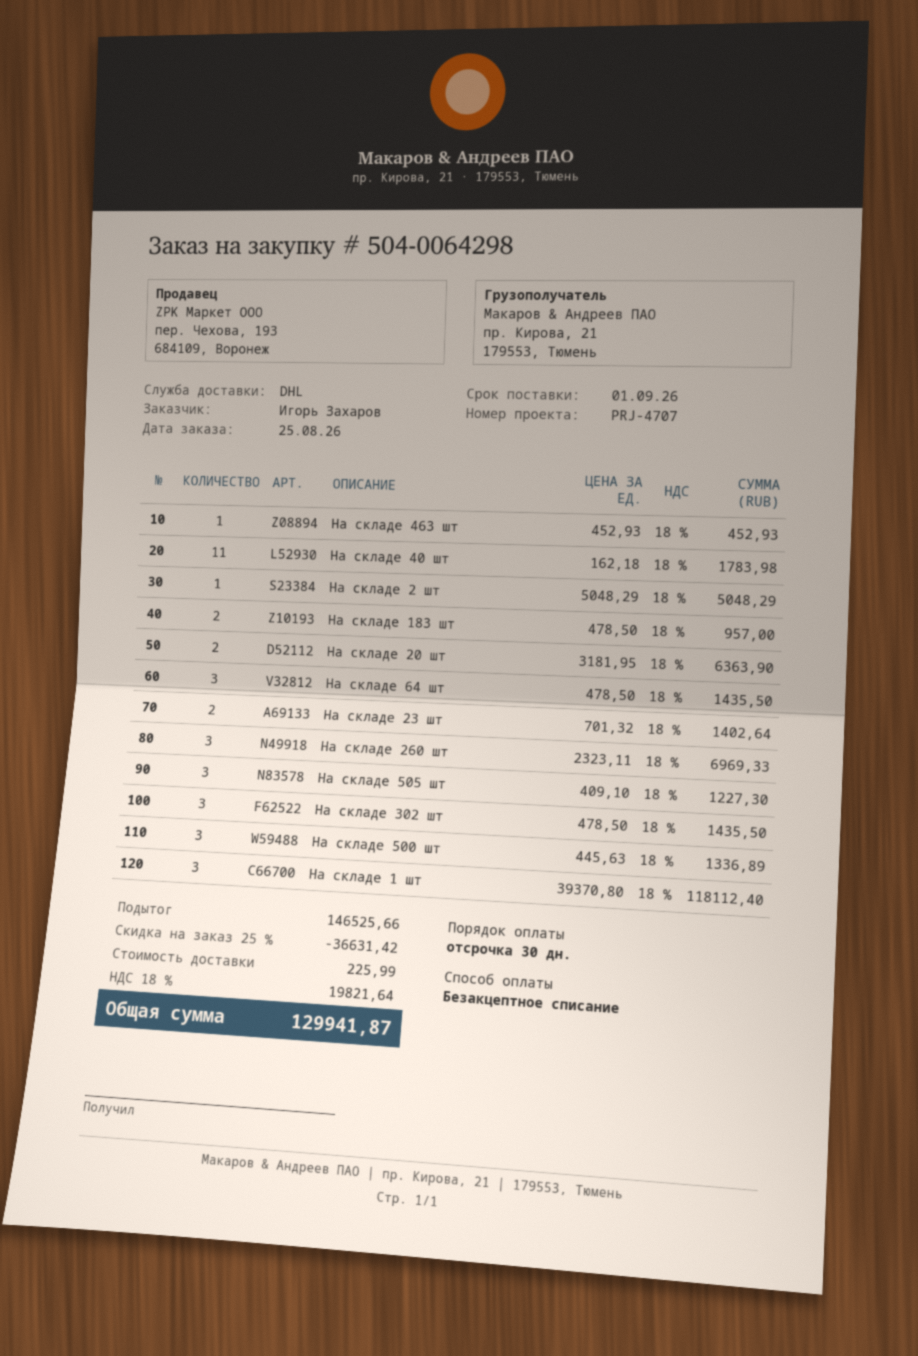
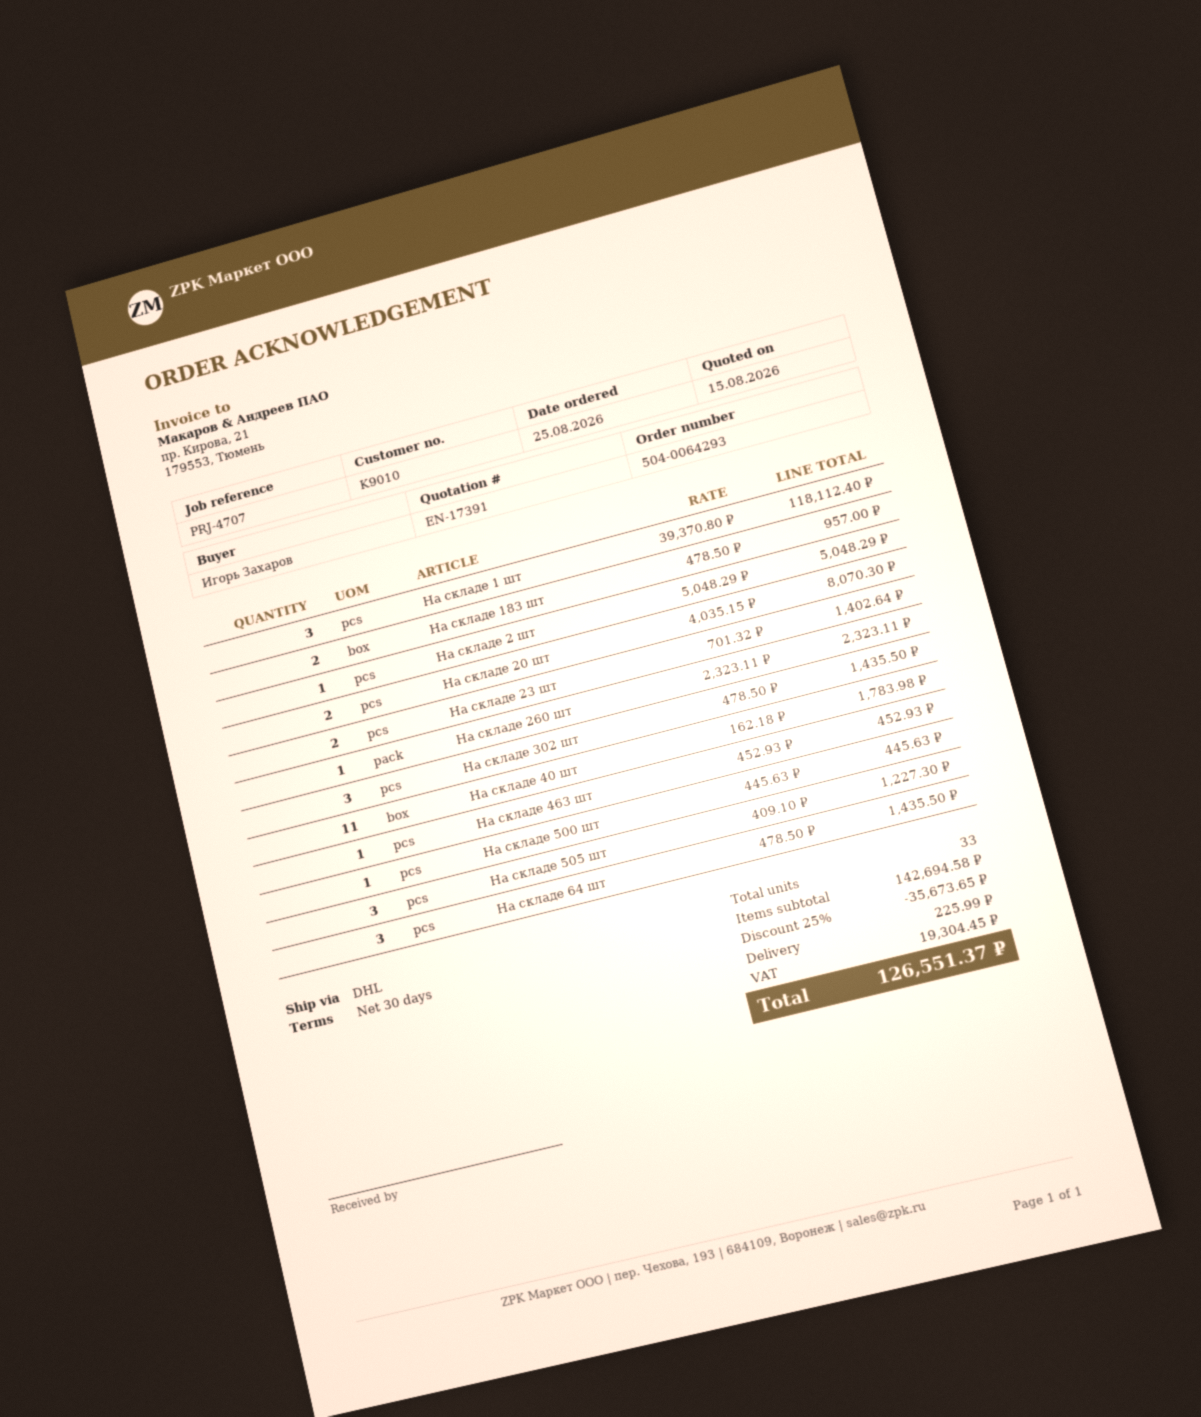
order number: 504-0064298 -> 504-0064293
На складе 20 шт: 2 x 3181.95 = 6363.90 -> 2 x 4035.15 = 8070.30
На складе 260 шт: 3 x 2323.11 = 6969.33 -> 1 x 2323.11 = 2323.11
На складе 500 шт: 3 x 445.63 = 1336.89 -> 1 x 445.63 = 445.63
subtotal: 146525.66 -> 142694.58
discount: 25% = 36631.42 -> 25% = 35673.65
tax: 19821.64 -> 19304.45
total: 129941.87 -> 126551.37

